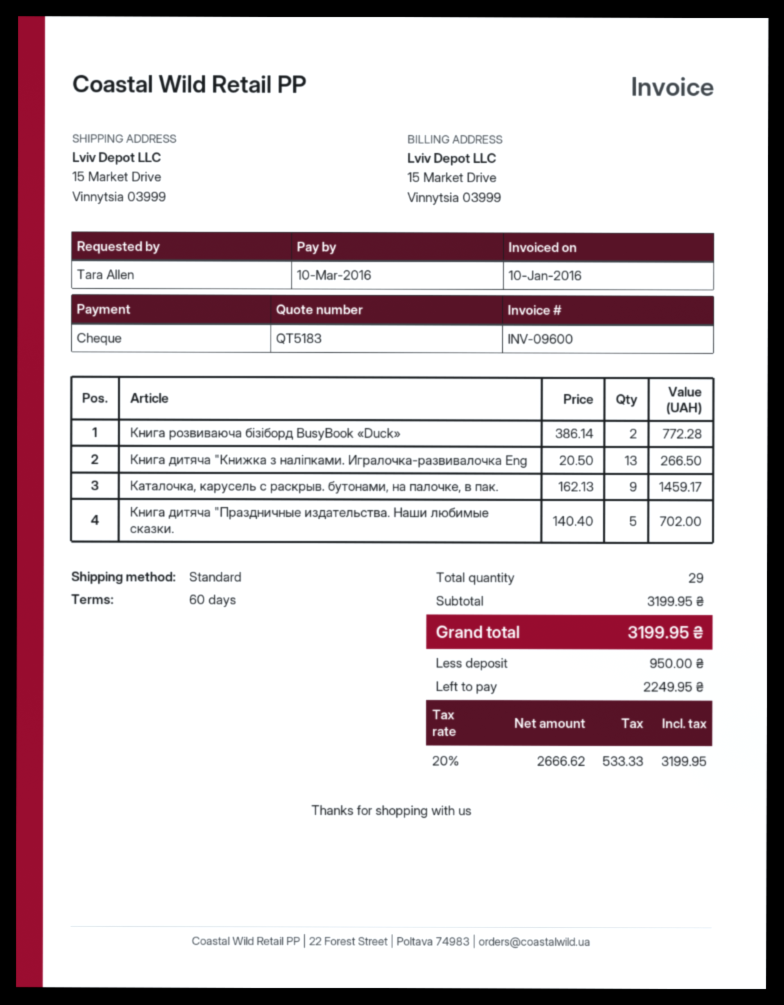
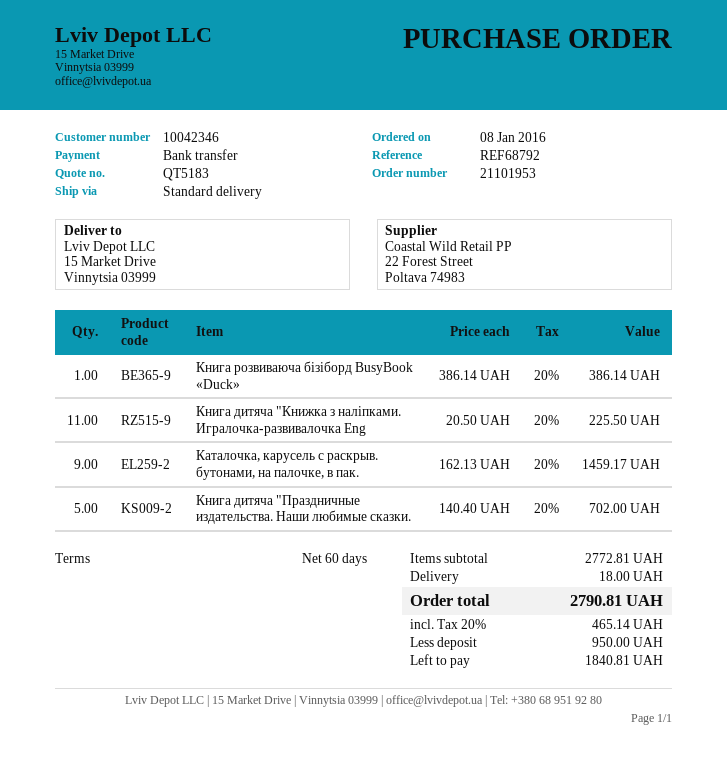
payment method: cheque -> bank transfer
Книга розвиваюча бізіборд BusyBook «Duck»: 2 x 386.14 = 772.28 -> 1 x 386.14 = 386.14
Книга дитяча "Книжка з наліпками. Игралочка-развивалочка Eng: 13 x 20.50 = 266.50 -> 11 x 20.50 = 225.50
subtotal: 3199.95 -> 2772.81
shipping: none -> 18.00
tax: 20% = 533.33 -> 20% = 465.14
total: 3199.95 -> 2790.81
balance: 2249.95 -> 1840.81

